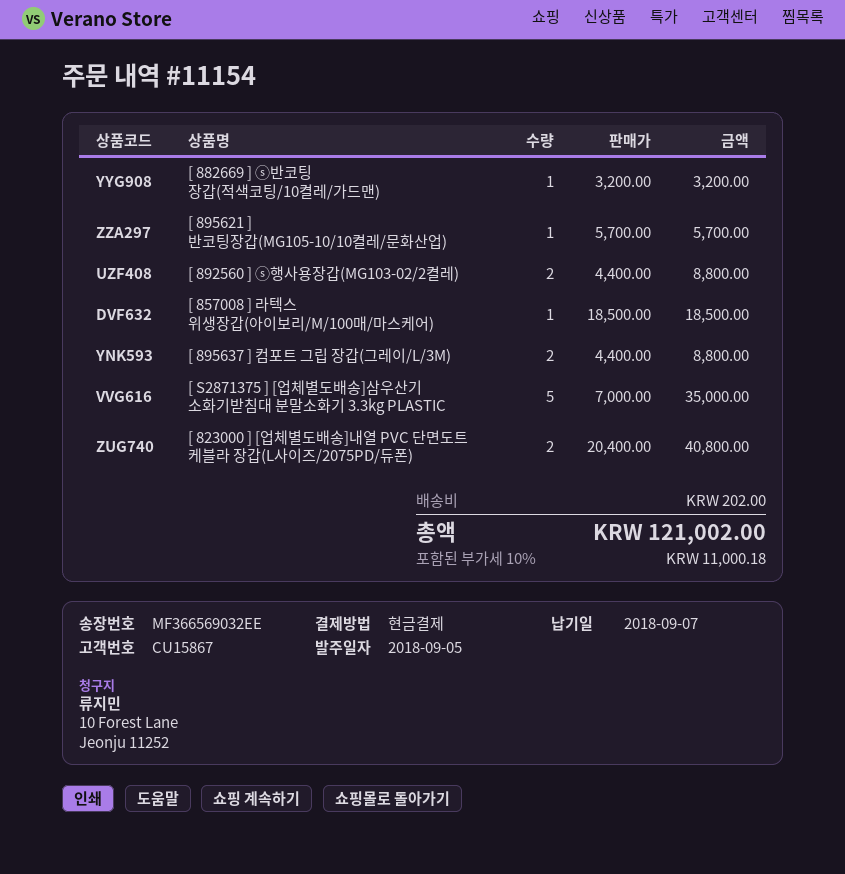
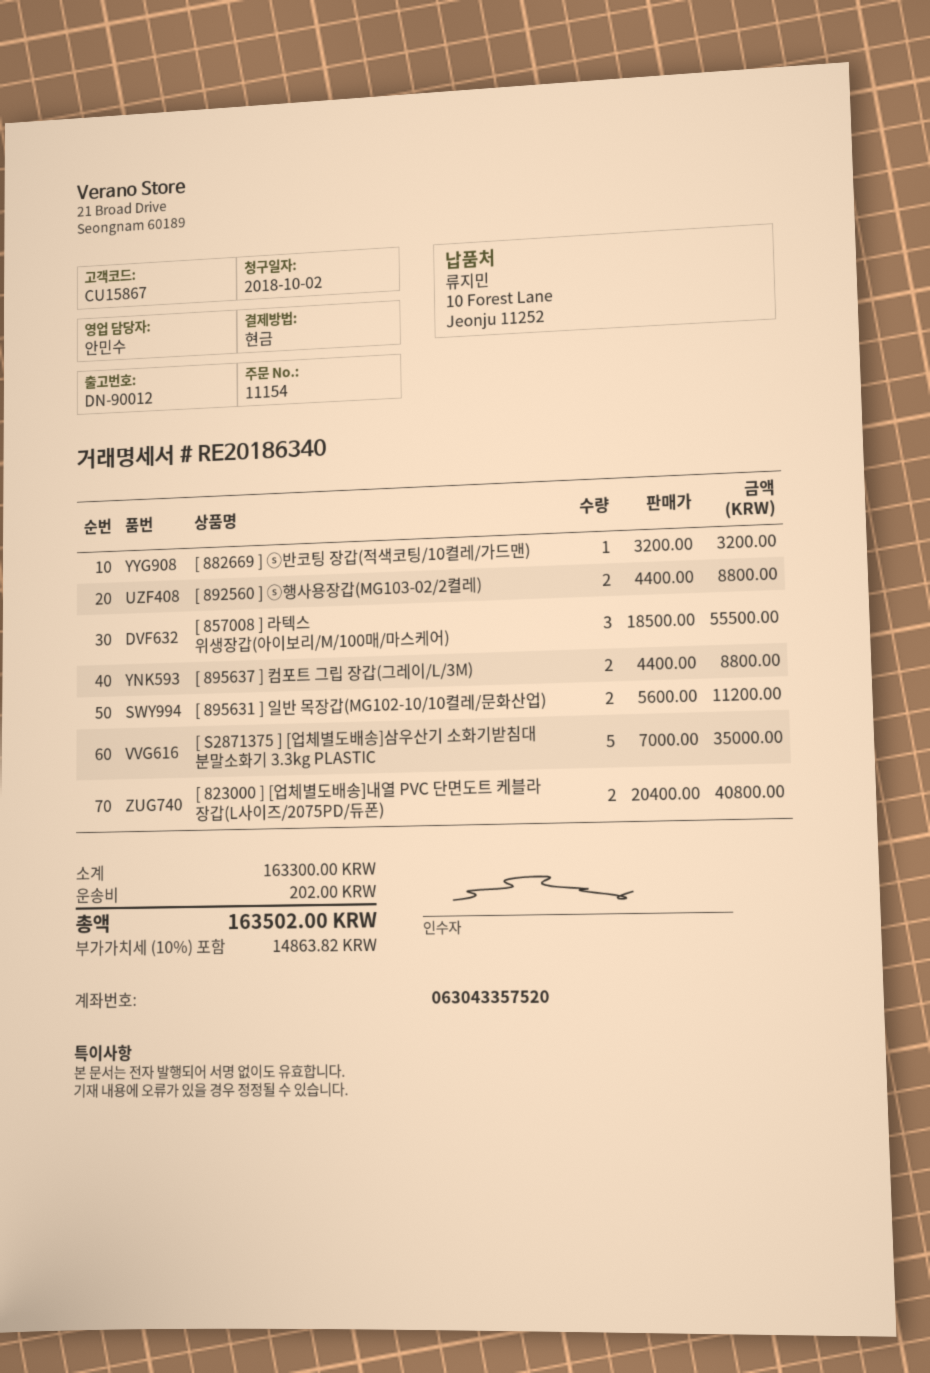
[ 895621 ] 반코팅장갑(MG105-10/10켤레/문화산업): 1 x 5700.00 = 5700.00 -> none
[ 857008 ] 라텍스 위생장갑(아이보리/M/100매/마스케어): 1 x 18500.00 = 18500.00 -> 3 x 18500.00 = 55500.00
[ 895631 ] 일반 목장갑(MG102-10/10켤레/문화산업): none -> 2 x 5600.00 = 11200.00
tax: 10% = 11000.18 -> 10% = 14863.82
total: 121002.00 -> 163502.00

